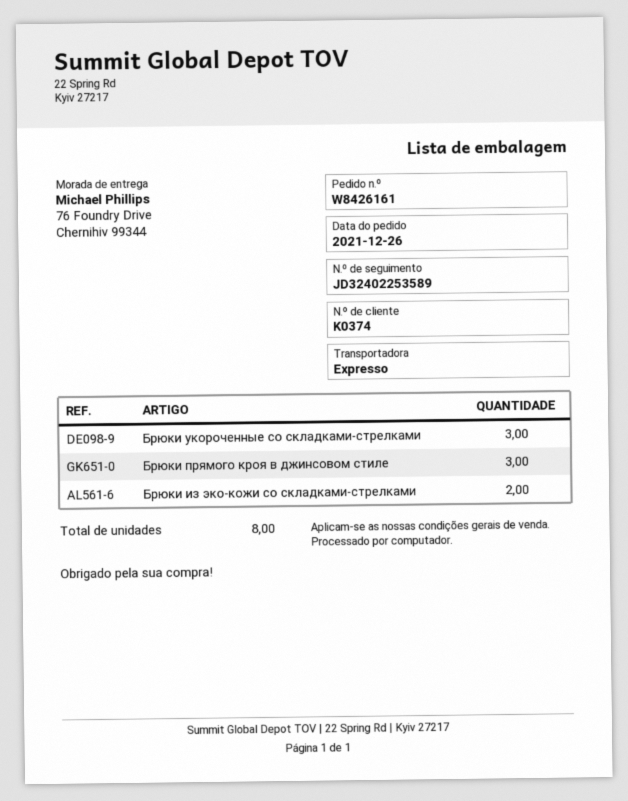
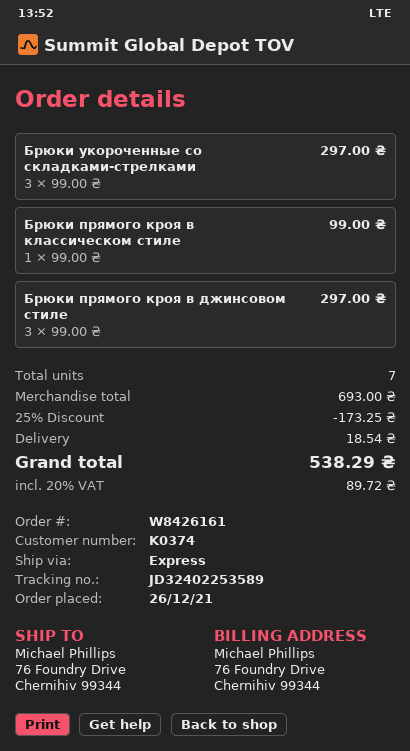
Брюки из эко-кожи со складками-стрелками: 2 -> none
Брюки прямого кроя в классическом стиле: none -> 1
total quantity: 8 -> 7

